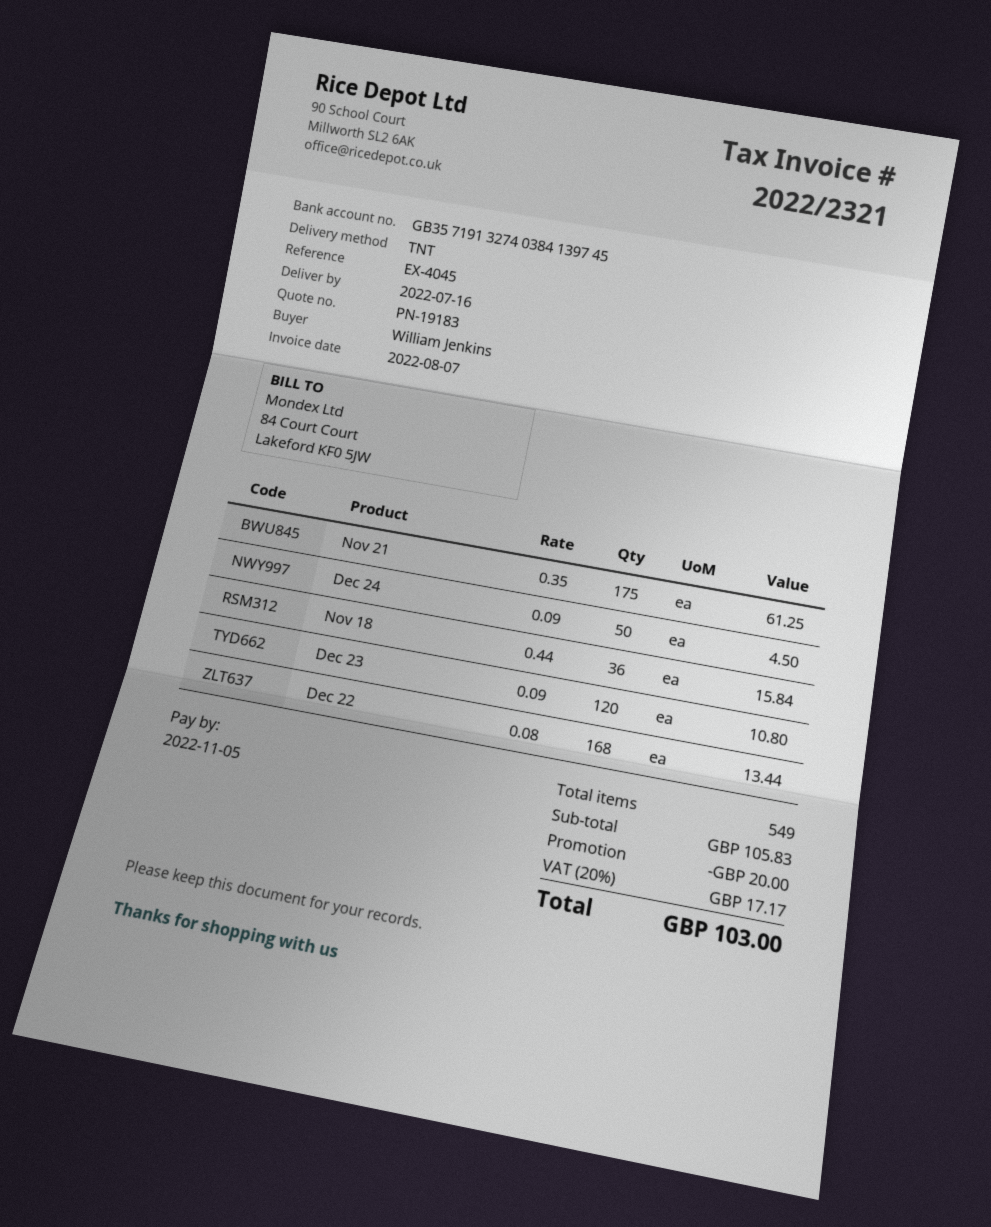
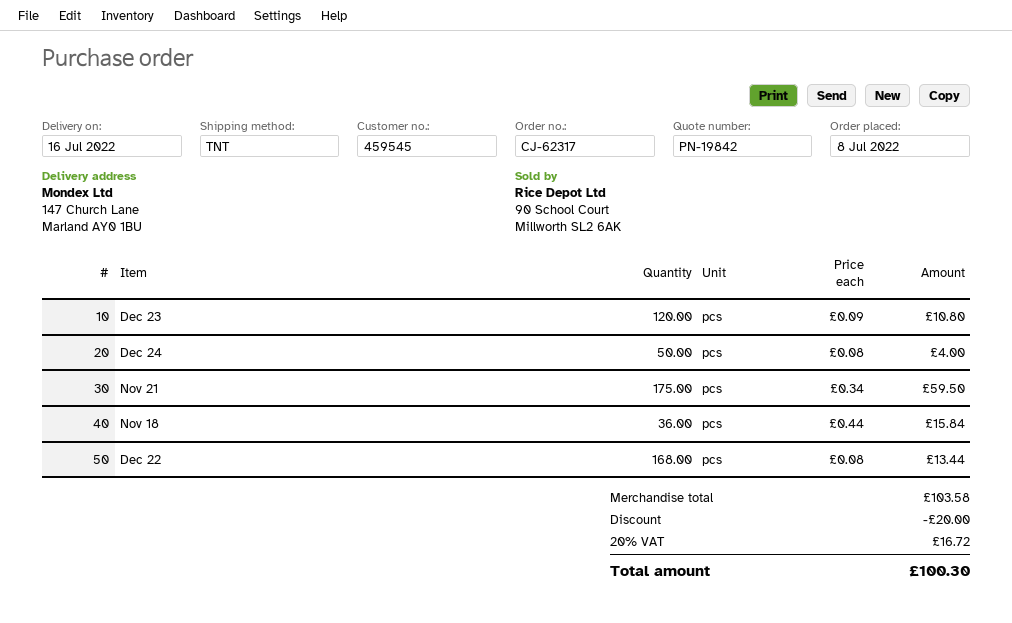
quote number: PN-19183 -> PN-19842
Nov 21: 175 x 0.35 = 61.25 -> 175 x 0.34 = 59.50
Dec 24: 50 x 0.09 = 4.50 -> 50 x 0.08 = 4.00
subtotal: 105.83 -> 103.58
tax: 20% = 17.17 -> 20% = 16.72
total: 103.00 -> 100.30

